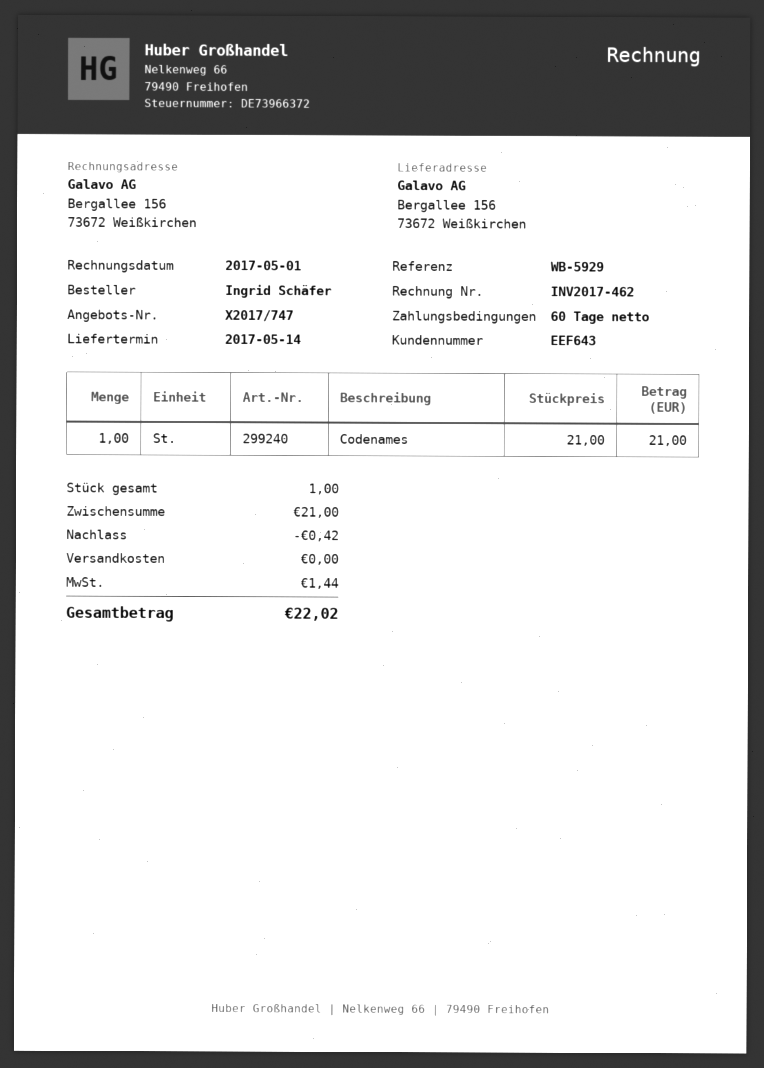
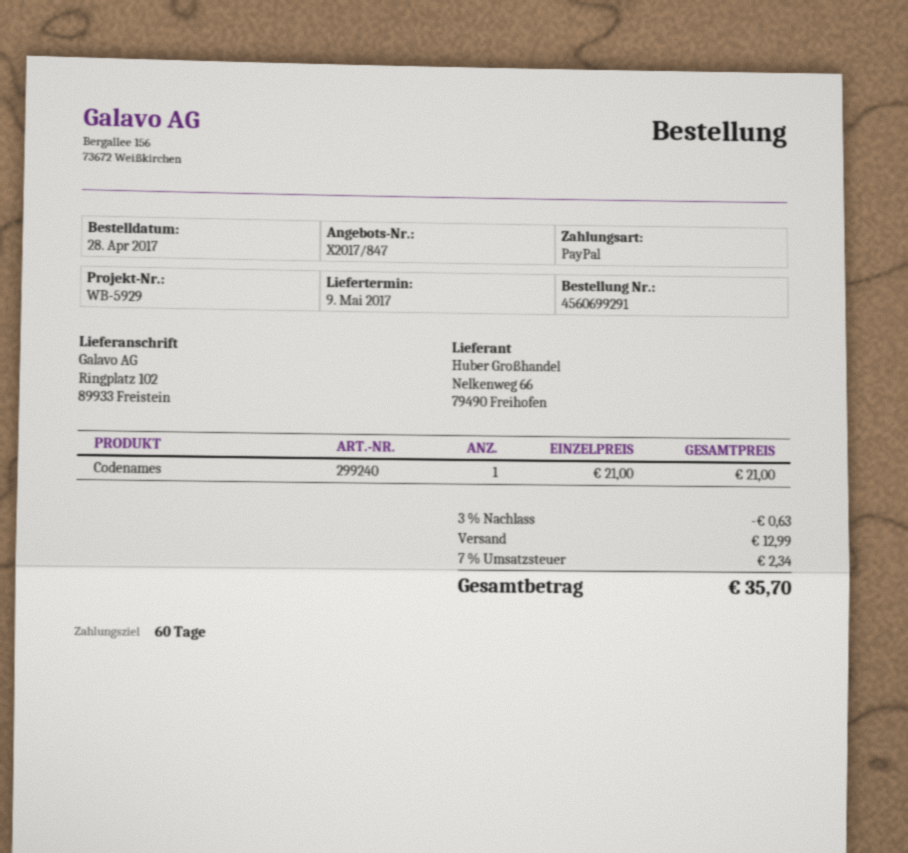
quote number: X2017/747 -> X2017/847
delivery date: 2017-05-14 -> 2017-05-09
ship to: Bergallee 156, 73672 Weißkirchen -> Ringplatz 102, 89933 Freistein
discount: 0.42 -> 0.63
shipping: 0.00 -> 12.99
tax: 1.44 -> 2.34
total: 22.02 -> 35.70

